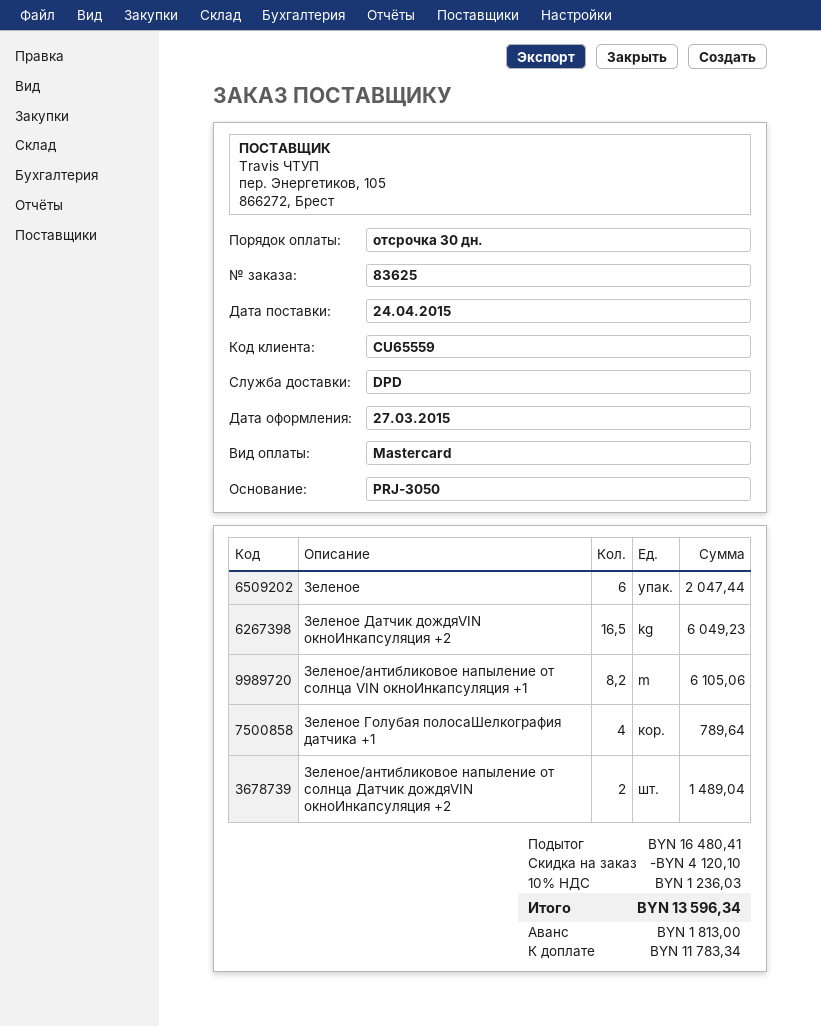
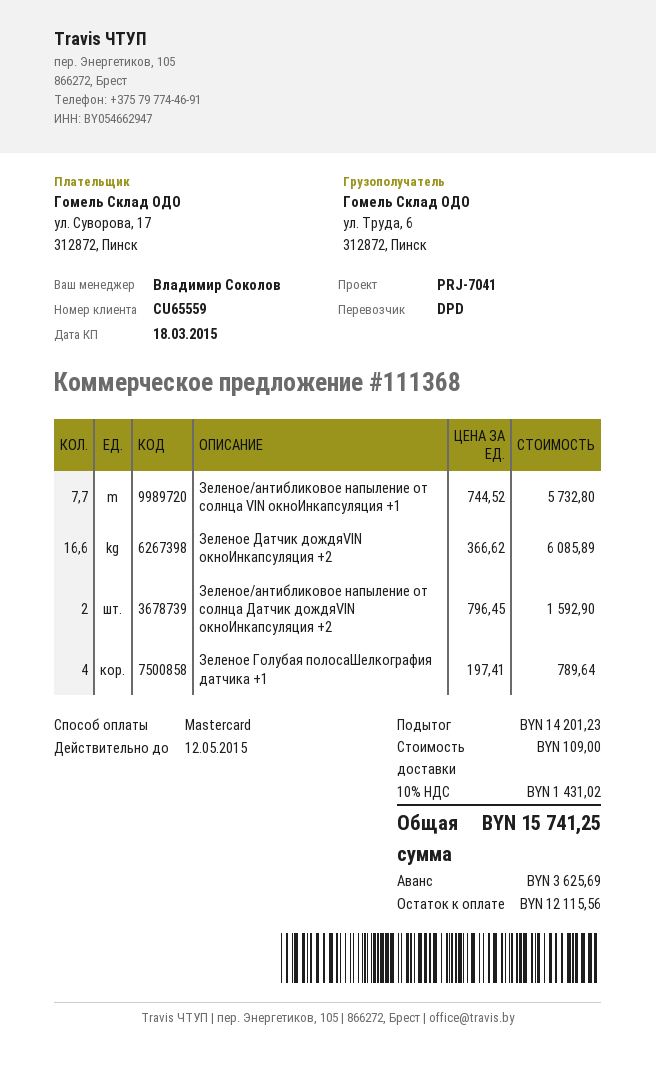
reference: PRJ-3050 -> PRJ-7041
Зеленое: 6 for 2047.44 -> none
Зеленое Датчик дождяVIN окноИнкапсуляция +2: 16.5 for 6049.23 -> 16.6 for 6085.89
Зеленое/антибликовое напыление от солнца VIN окноИнкапсуляция +1: 8.2 for 6105.06 -> 7.7 for 5732.80
Зеленое/антибликовое напыление от солнца Датчик дождяVIN окноИнкапсуляция +2: 2 for 1489.04 -> 2 for 1592.90
subtotal: 16480.41 -> 14201.23
discount: 4120.10 -> none
shipping: none -> 109.00
tax: 10% = 1236.03 -> 10% = 1431.02
total: 13596.34 -> 15741.25
deposit: 1813.00 -> 3625.69
balance: 11783.34 -> 12115.56

